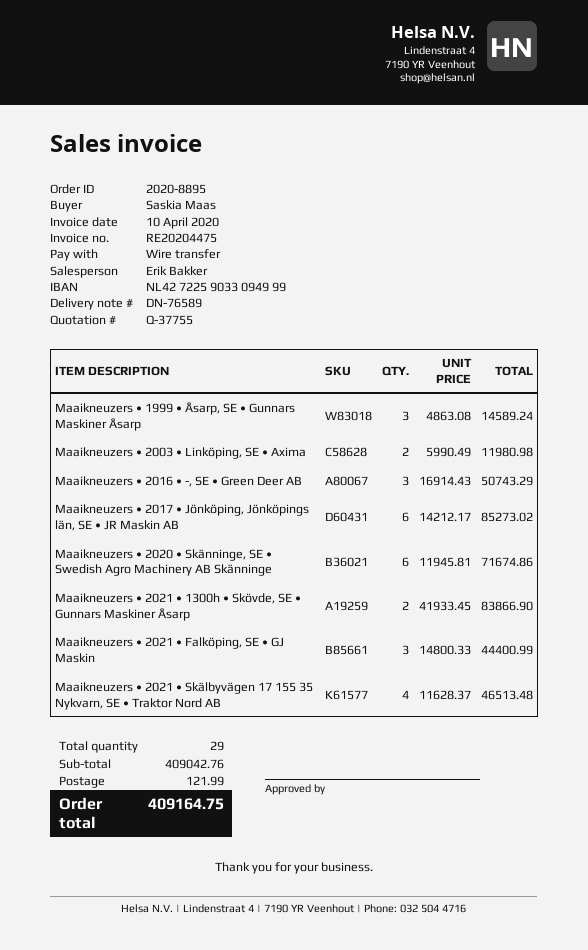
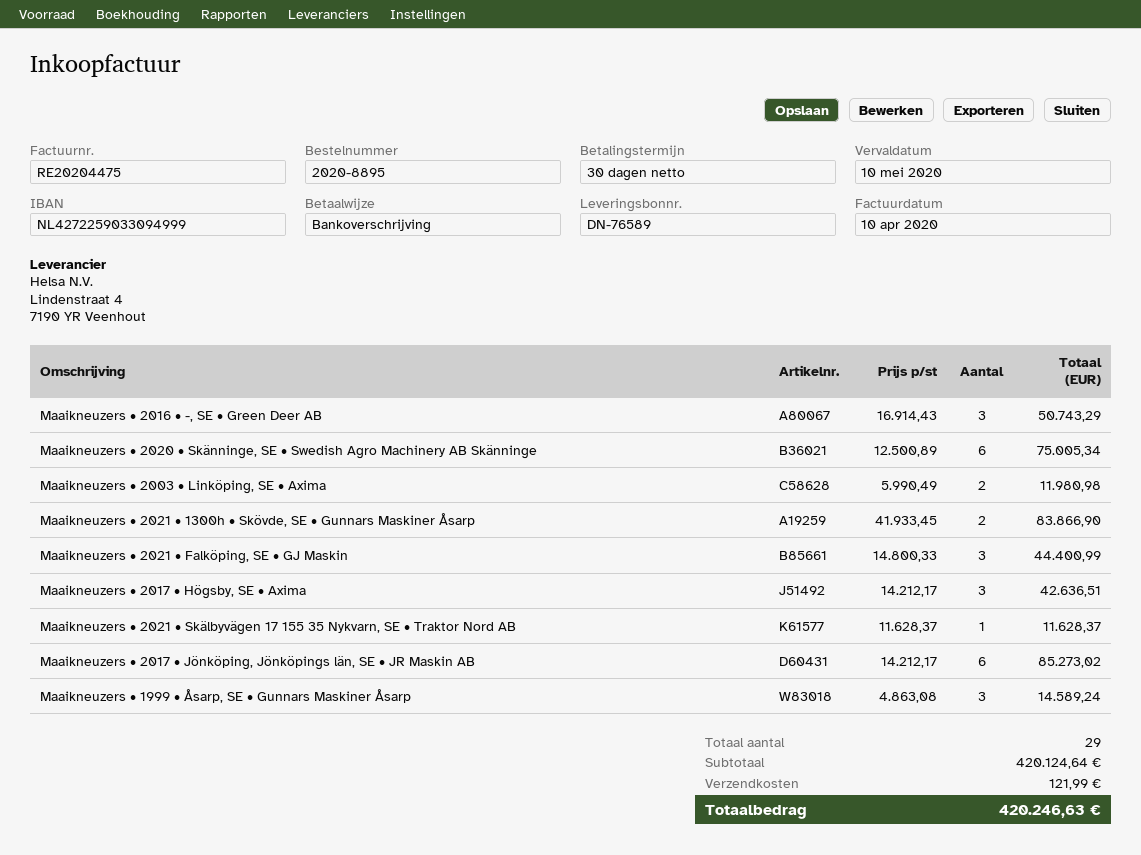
Maaikneuzers • 2020 • Skänninge, SE • Swedish Agro Machinery AB Skänninge: 6 x 11945.81 = 71674.86 -> 6 x 12500.89 = 75005.34
Maaikneuzers • 2021 • Skälbyvägen 17 155 35 Nykvarn, SE • Traktor Nord AB: 4 x 11628.37 = 46513.48 -> 1 x 11628.37 = 11628.37
Maaikneuzers • 2017 • Högsby, SE • Axima: none -> 3 x 14212.17 = 42636.51
subtotal: 409042.76 -> 420124.64
total: 409164.75 -> 420246.63

